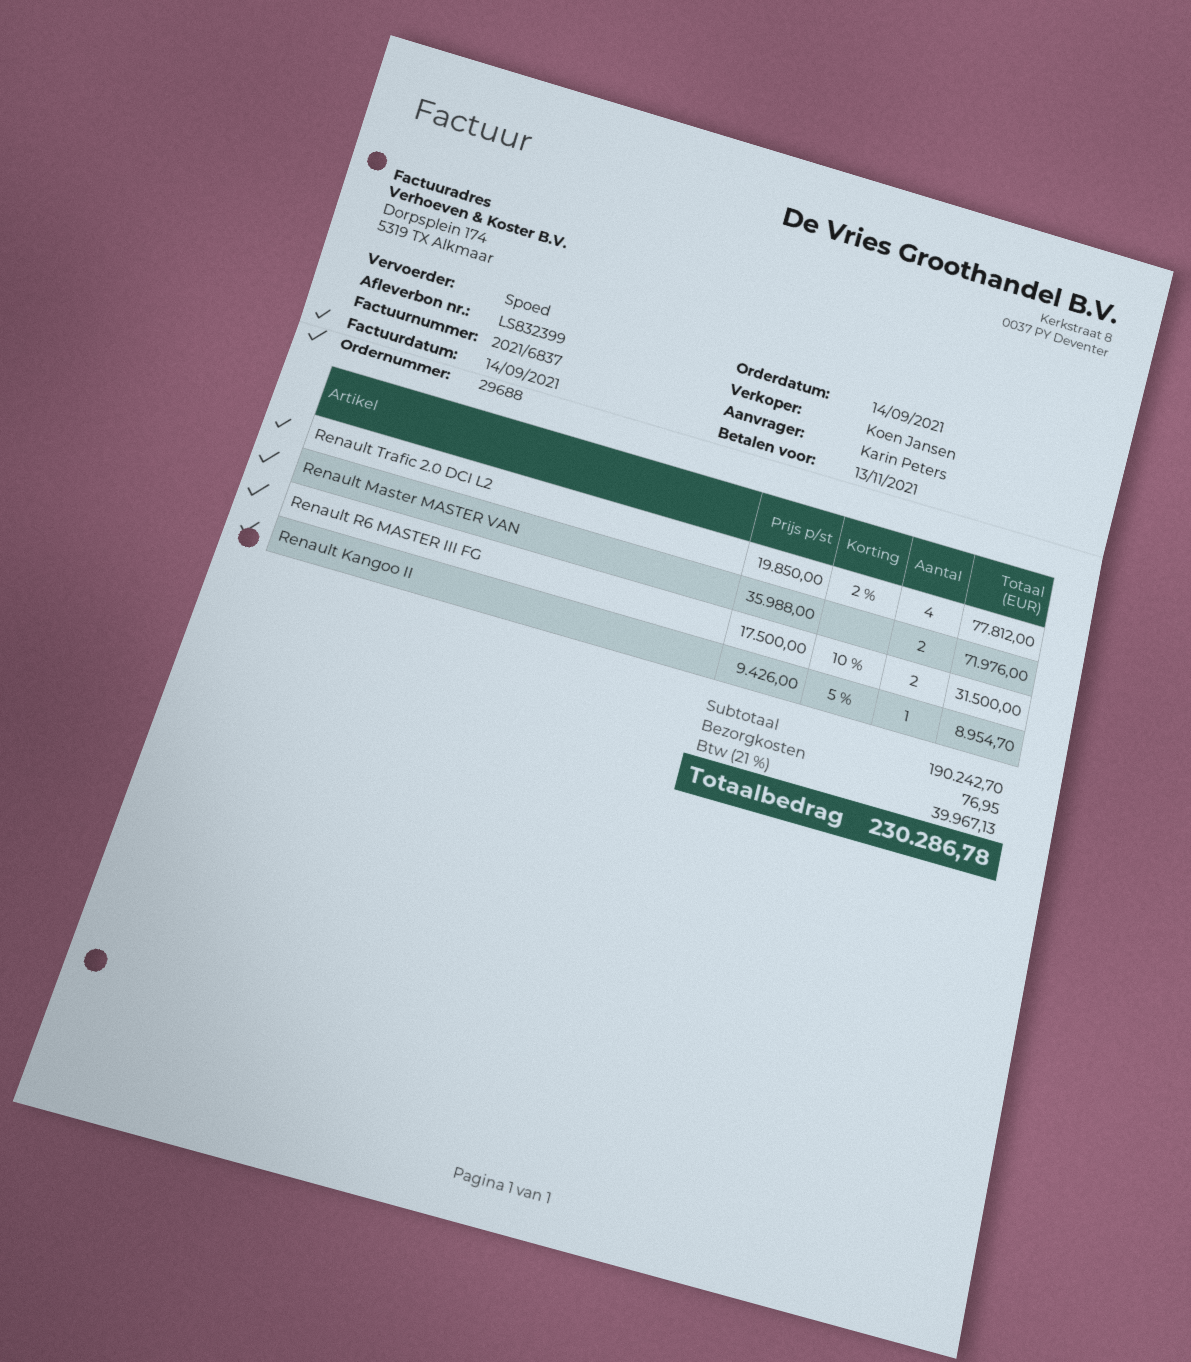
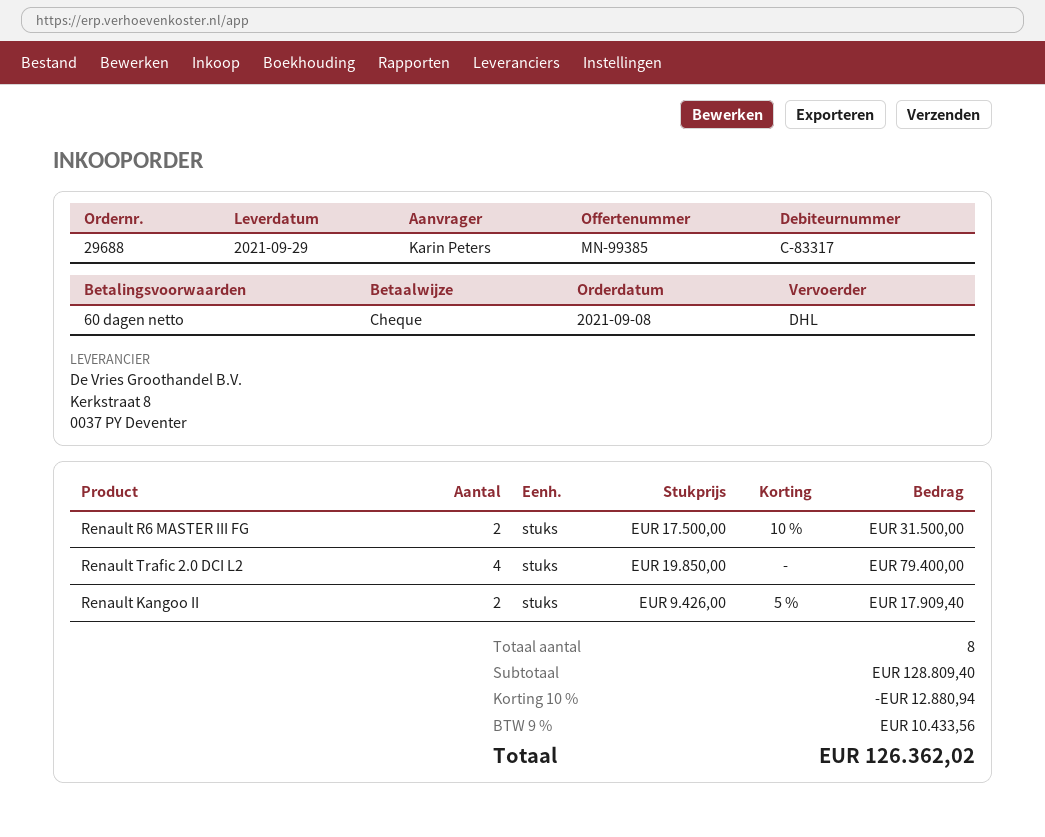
order date: 2021-09-14 -> 2021-09-08
shipping method: express -> DHL
Renault Trafic 2.0 DCI L2: 4 x 19850.00 - 2% = 77812.00 -> 4 x 19850.00 = 79400.00
Renault Master MASTER VAN: 2 x 35988.00 = 71976.00 -> none
Renault Kangoo II: 1 x 9426.00 - 5% = 8954.70 -> 2 x 9426.00 - 5% = 17909.40
subtotal: 190242.70 -> 128809.40
discount: none -> 10% = 12880.94
shipping: 76.95 -> none
tax: 21% = 39967.13 -> 9% = 10433.56
total: 230286.78 -> 126362.02

